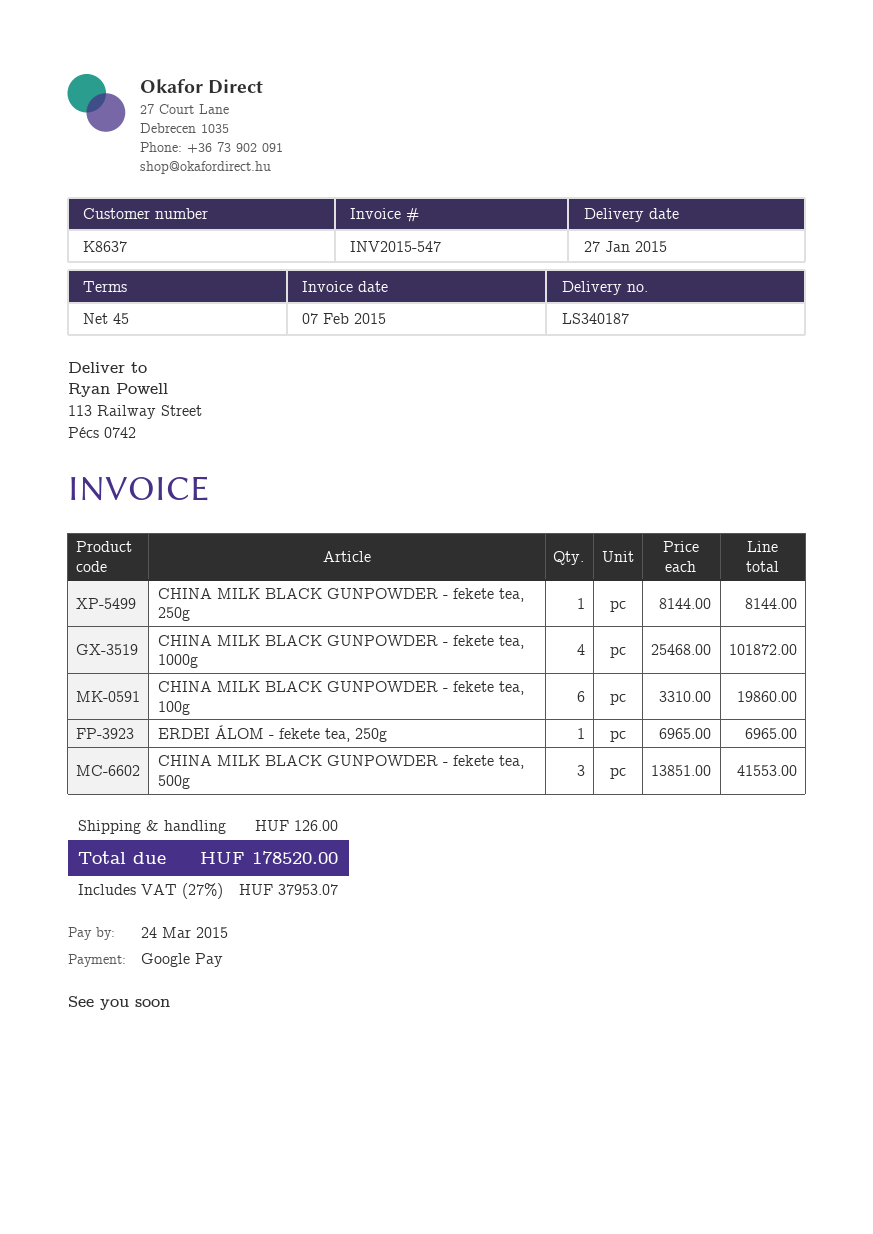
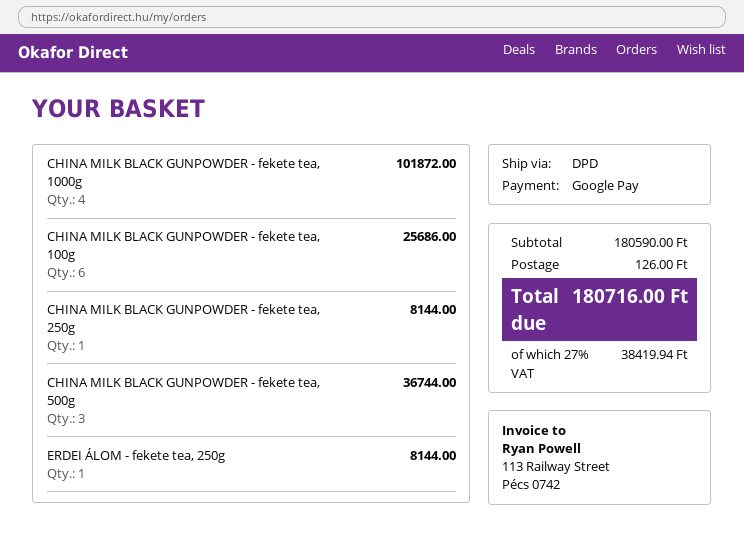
CHINA MILK BLACK GUNPOWDER - fekete tea, 100g: 6 for 19860.00 -> 6 for 25686.00
ERDEI ÁLOM - fekete tea, 250g: 1 for 6965.00 -> 1 for 8144.00
CHINA MILK BLACK GUNPOWDER - fekete tea, 500g: 3 for 41553.00 -> 3 for 36744.00
tax: 27% = 37953.07 -> 27% = 38419.94
total: 178520.00 -> 180716.00

